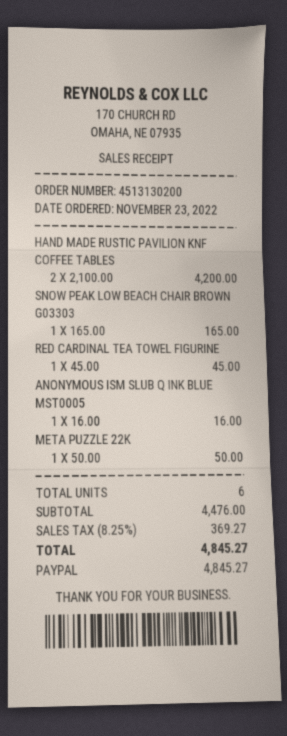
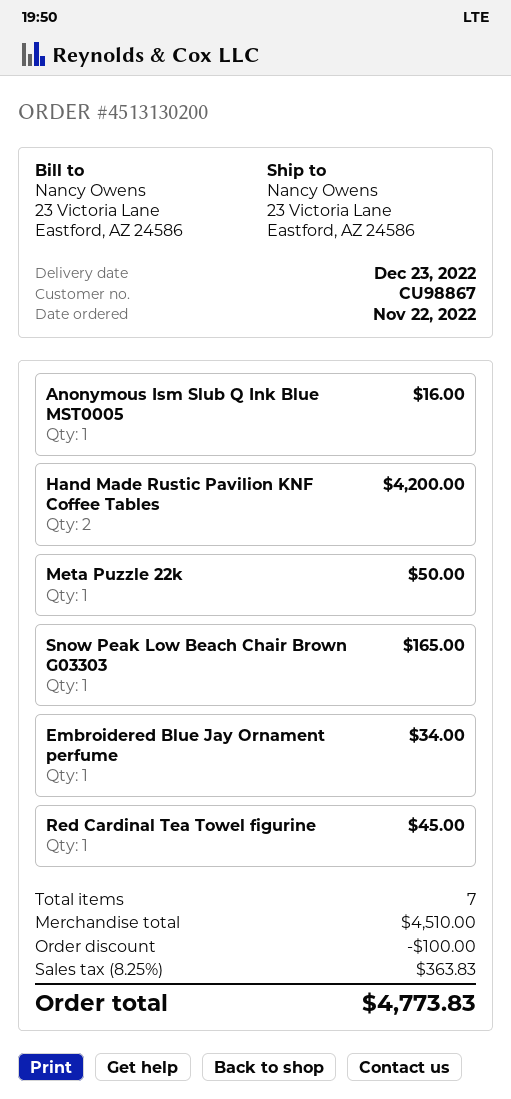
order date: 2022-11-23 -> 2022-11-22
Embroidered Blue Jay Ornament perfume: none -> 1 for 34.00
total quantity: 6 -> 7
subtotal: 4476.00 -> 4510.00
discount: none -> 100.00
tax: 8.25% = 369.27 -> 8.25% = 363.83
total: 4845.27 -> 4773.83

